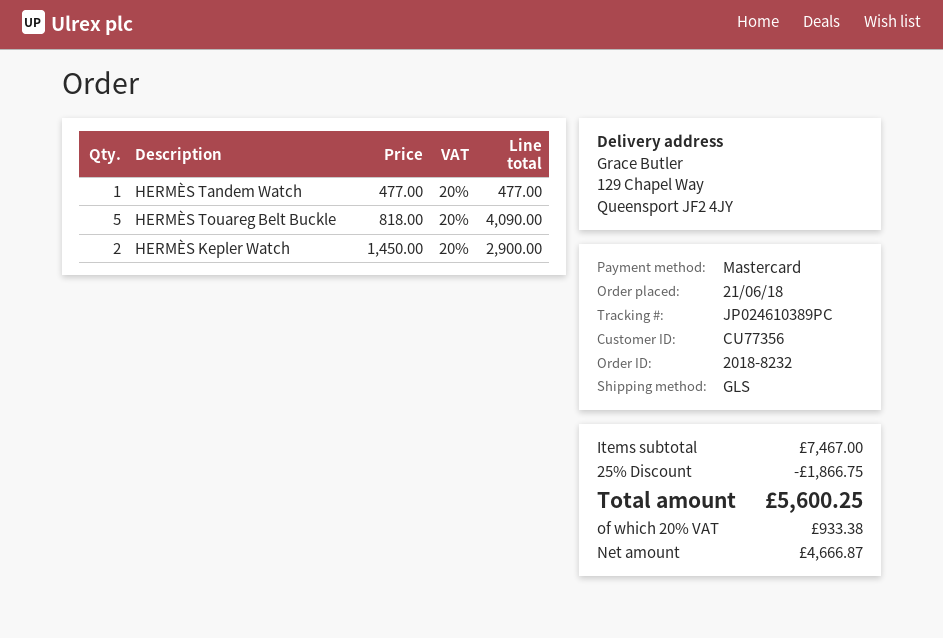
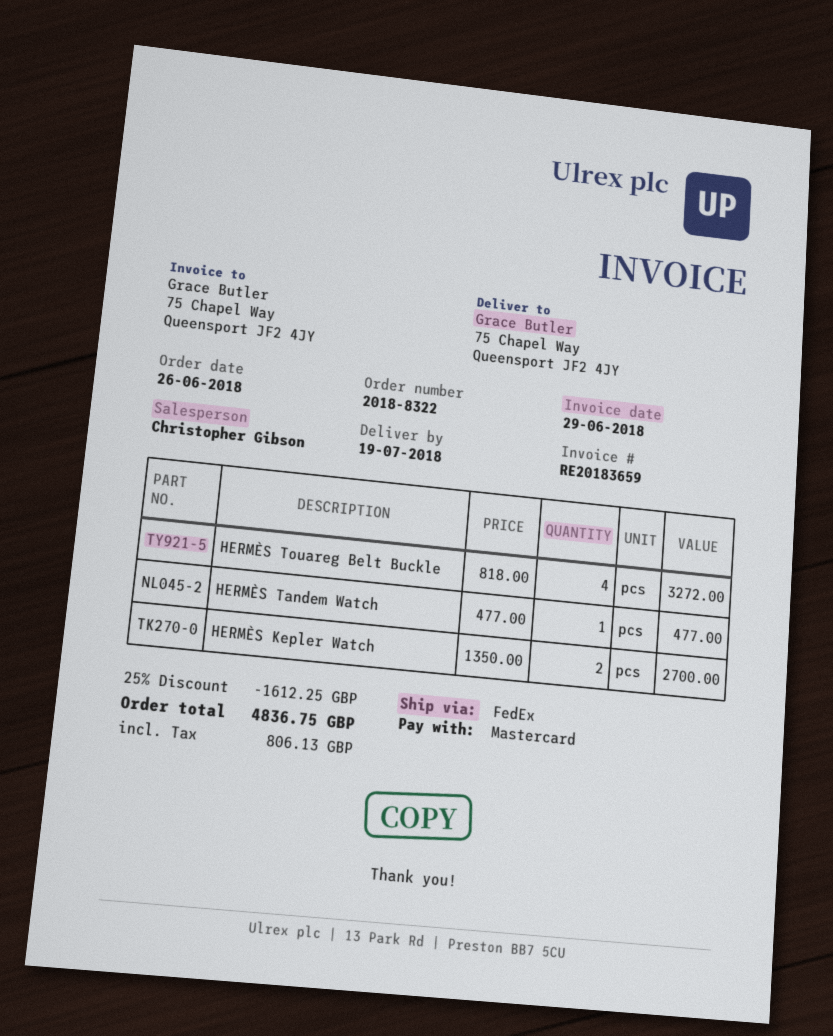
order number: 2018-8232 -> 2018-8322
order date: 2018-06-21 -> 2018-06-26
shipping method: GLS -> FedEx
ship to: 129 Chapel Way, Queensport JF2 4JY -> 75 Chapel Way, Queensport JF2 4JY
HERMÈS Touareg Belt Buckle: 5 x 818.00 = 4090.00 -> 4 x 818.00 = 3272.00
HERMÈS Kepler Watch: 2 x 1450.00 = 2900.00 -> 2 x 1350.00 = 2700.00
discount: 25% = 1866.75 -> 25% = 1612.25
tax: 933.38 -> 806.13
total: 5600.25 -> 4836.75

